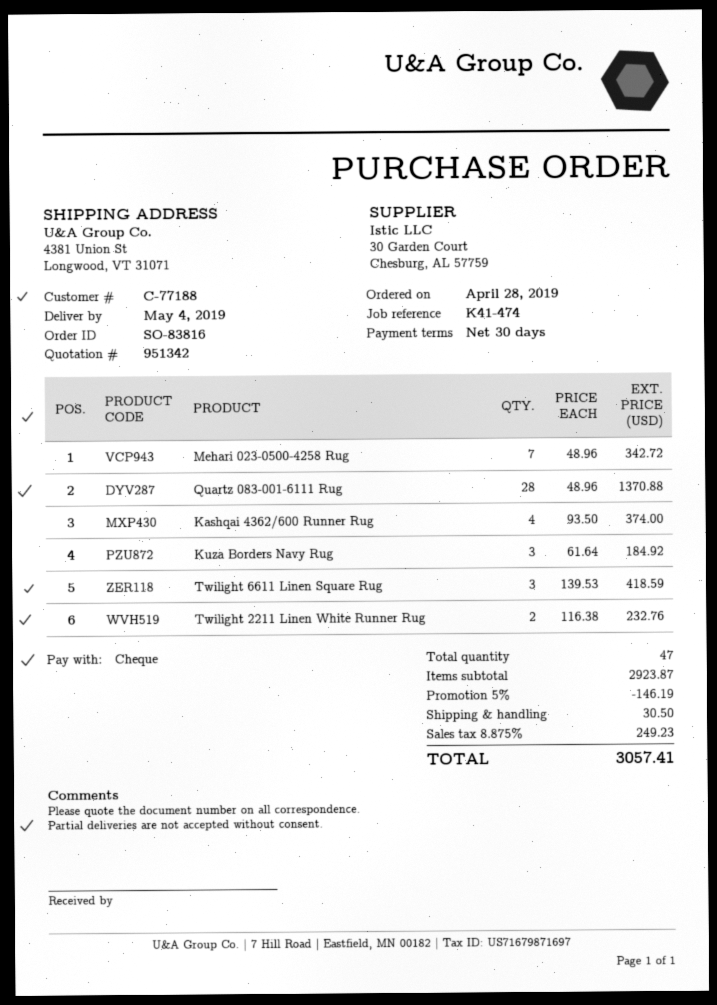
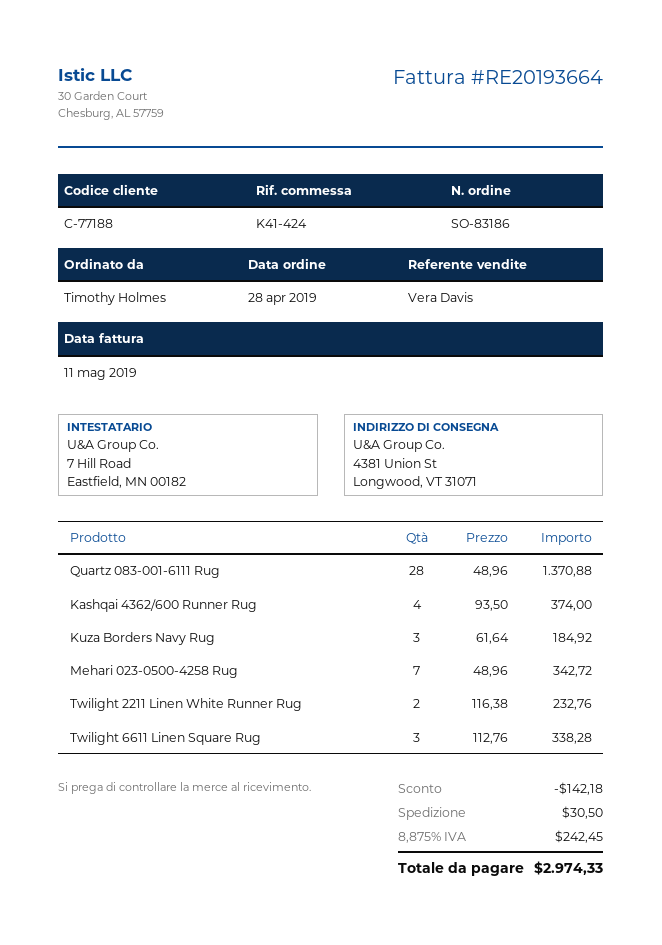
order number: SO-83816 -> SO-83186
reference: K41-474 -> K41-424
Twilight 6611 Linen Square Rug: 3 x 139.53 = 418.59 -> 3 x 112.76 = 338.28
discount: 146.19 -> 142.18
tax: 8.875% = 249.23 -> 8.875% = 242.45
total: 3057.41 -> 2974.33

